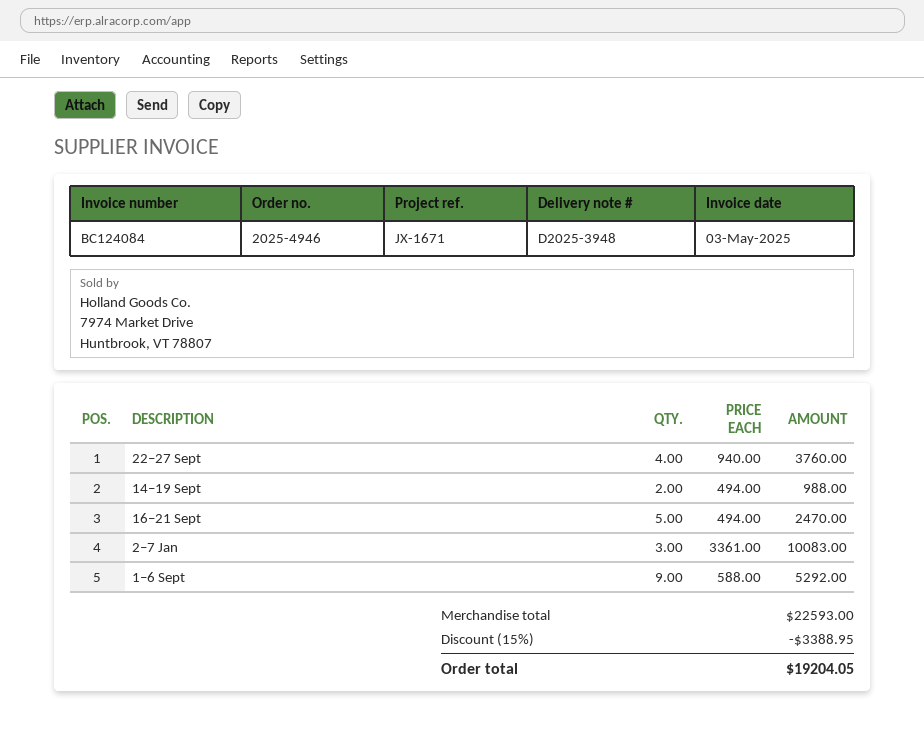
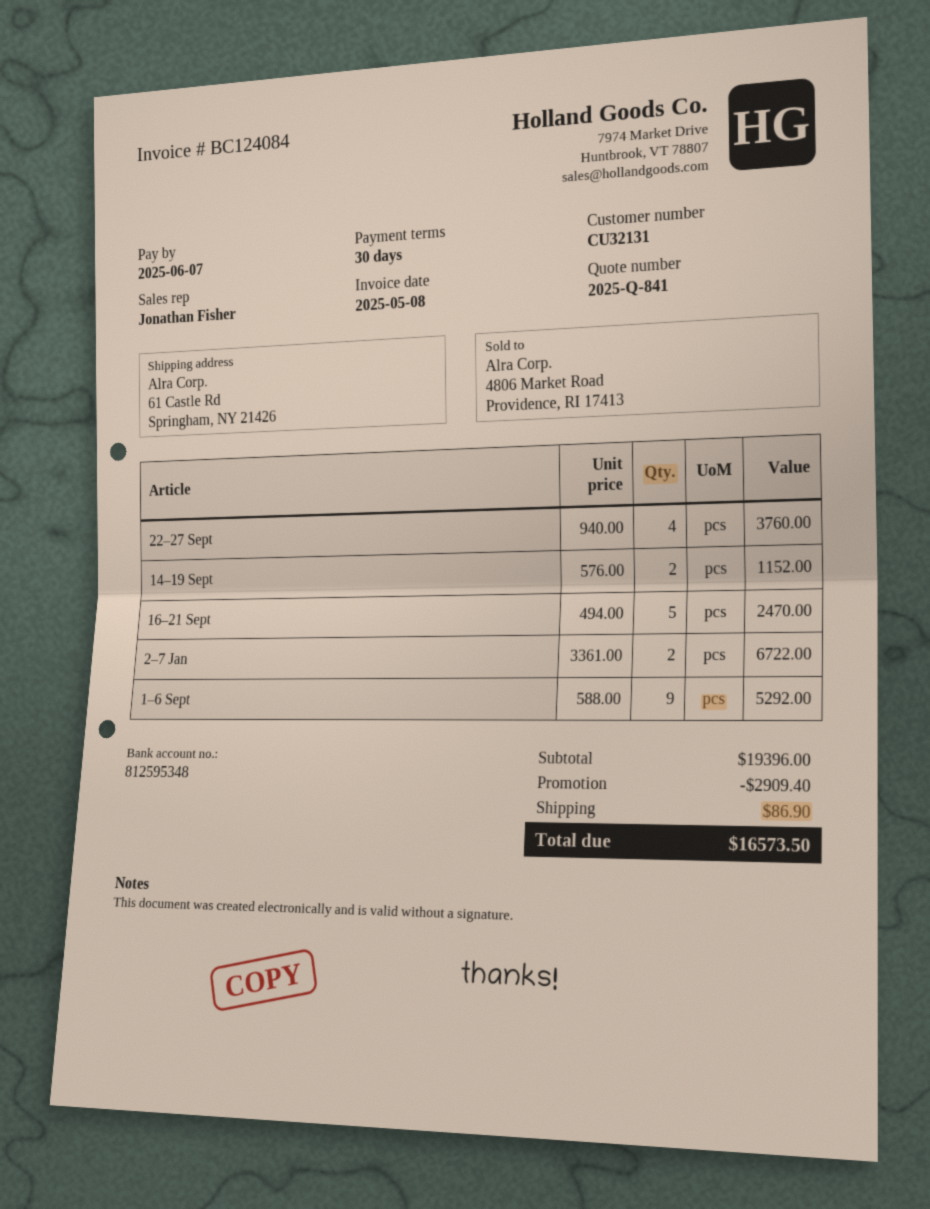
invoice date: 2025-05-03 -> 2025-05-08
14–19 Sept: 2 x 494.00 = 988.00 -> 2 x 576.00 = 1152.00
2–7 Jan: 3 x 3361.00 = 10083.00 -> 2 x 3361.00 = 6722.00
subtotal: 22593.00 -> 19396.00
discount: 3388.95 -> 2909.40
shipping: none -> 86.90
total: 19204.05 -> 16573.50

